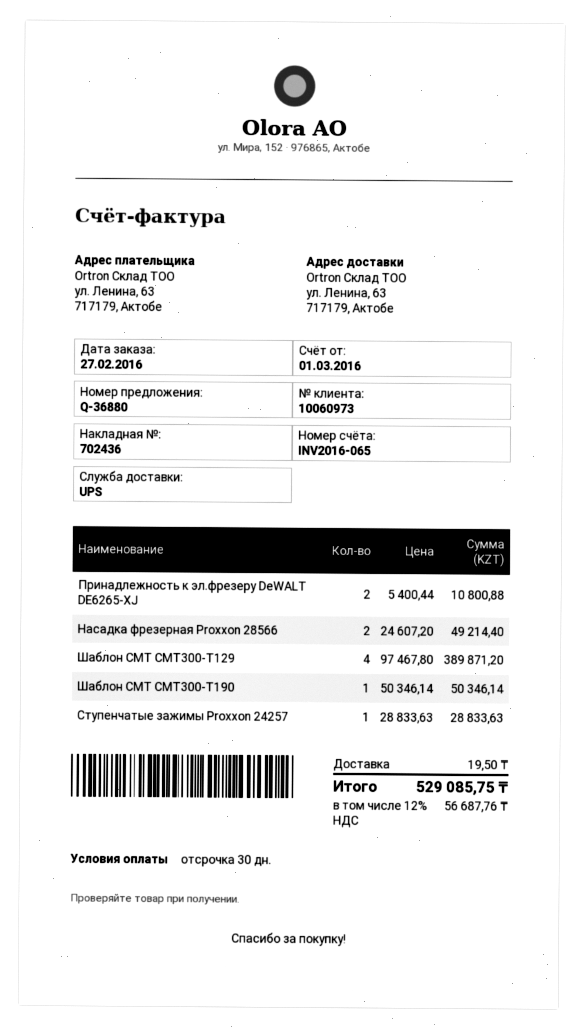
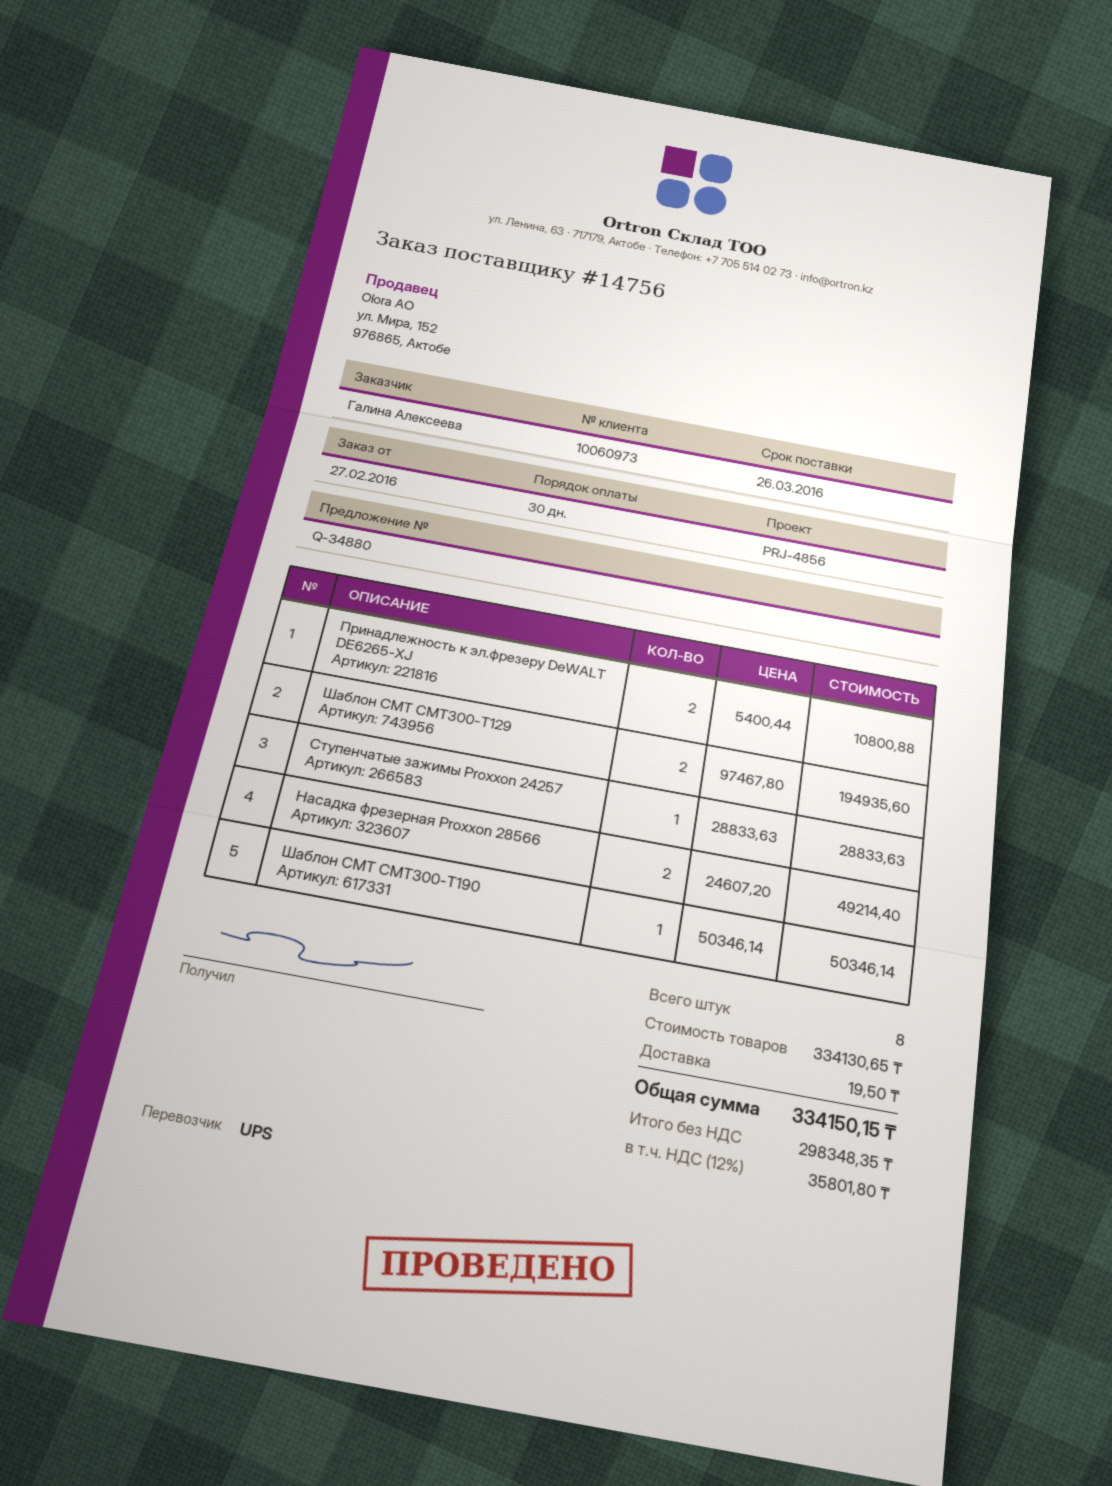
quote number: Q-36880 -> Q-34880
Шаблон CMT CMT300-T129: 4 x 97467.80 = 389871.20 -> 2 x 97467.80 = 194935.60
tax: 12% = 56687.76 -> 12% = 35801.80
total: 529085.75 -> 334150.15

